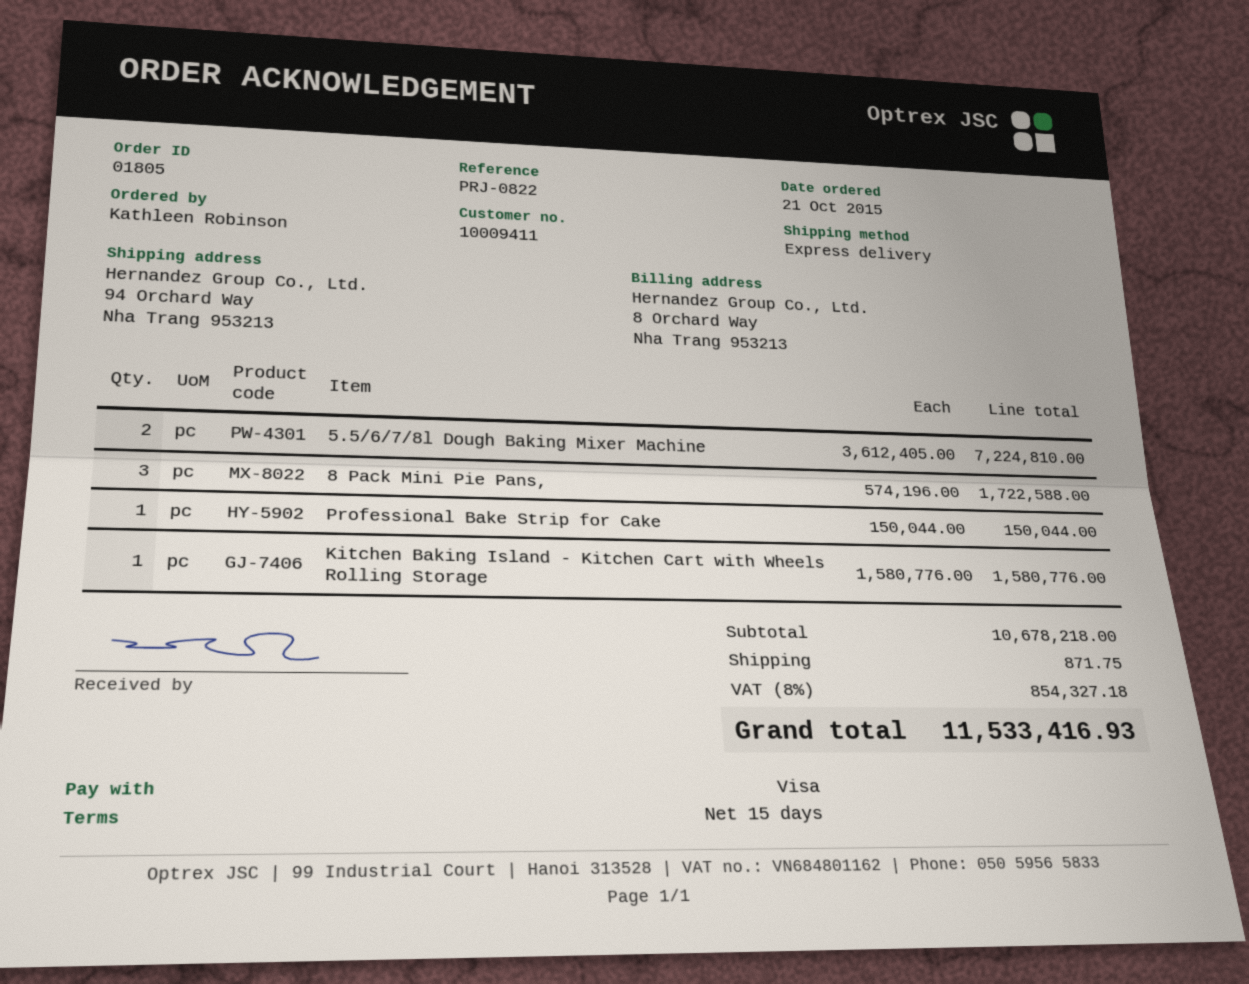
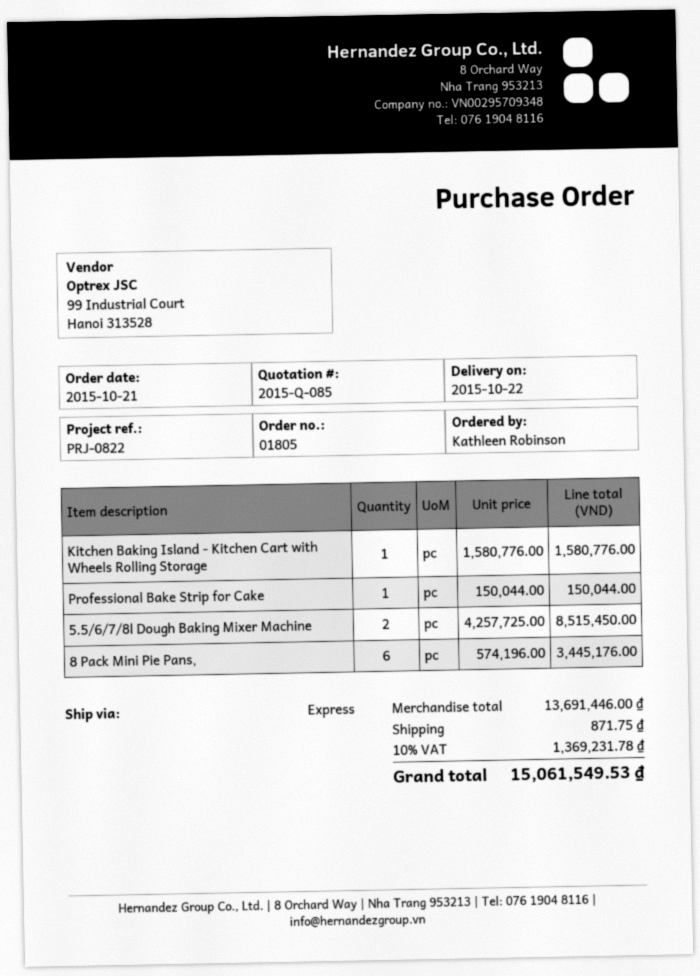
5.5/6/7/8l Dough Baking Mixer Machine: 2 x 3612405.00 = 7224810.00 -> 2 x 4257725.00 = 8515450.00
8 Pack Mini Pie Pans,: 3 x 574196.00 = 1722588.00 -> 6 x 574196.00 = 3445176.00
subtotal: 10678218.00 -> 13691446.00
tax: 8% = 854327.18 -> 10% = 1369231.78
total: 11533416.93 -> 15061549.53

